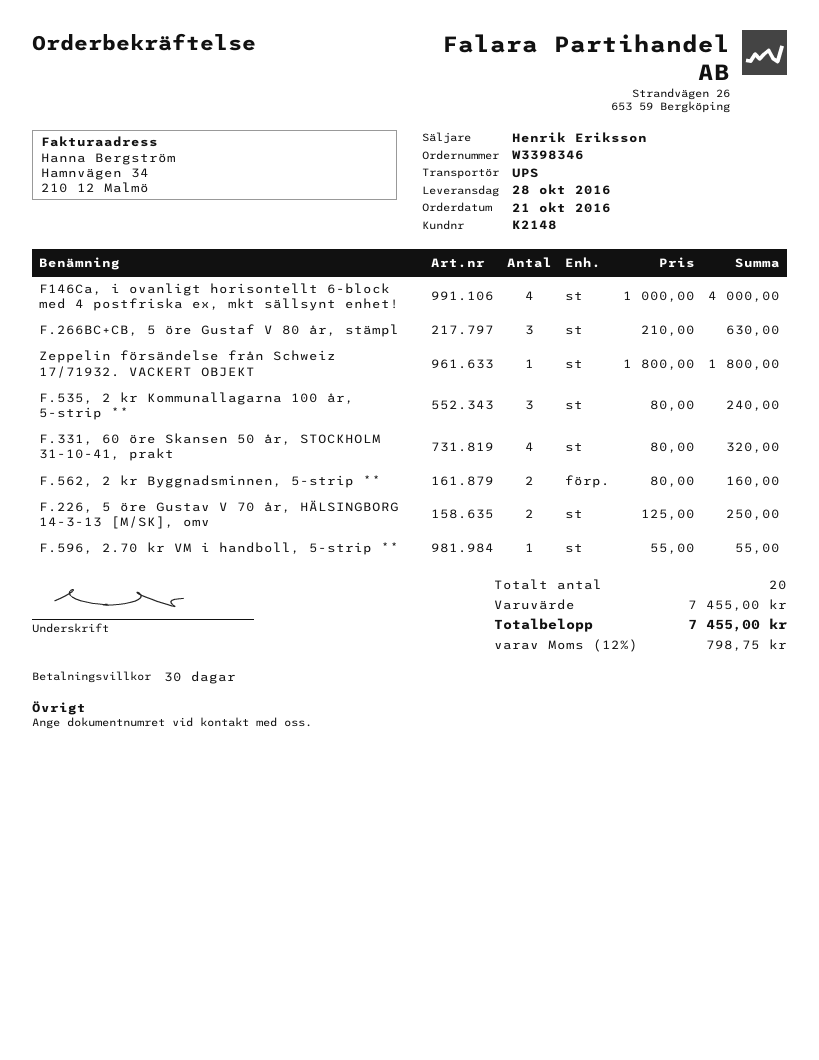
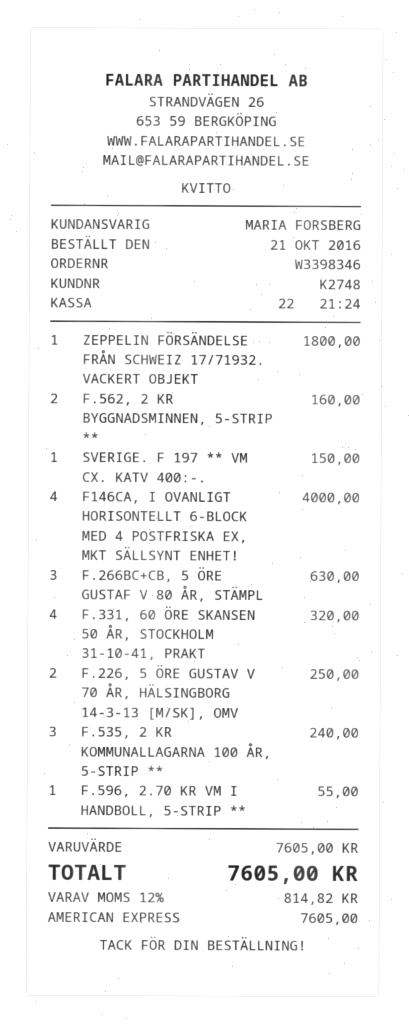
customer number: K2148 -> K2748
sales rep: Henrik Eriksson -> MARIA FORSBERG
SVERIGE. F 197 ** VM CX. KATV 400:-.: none -> 1 for 150.00
subtotal: 7455.00 -> 7605.00
tax: 12% = 798.75 -> 12% = 814.82
total: 7455.00 -> 7605.00

